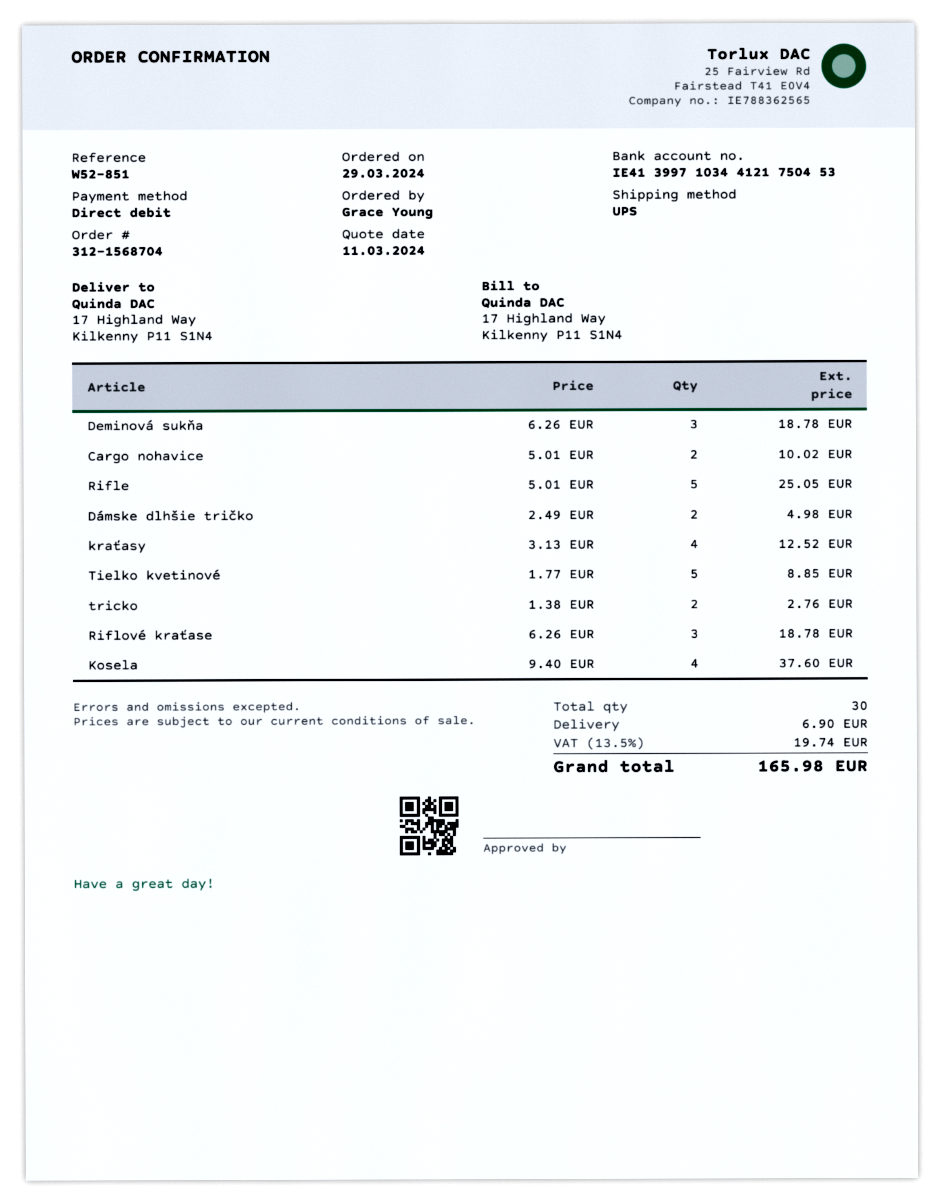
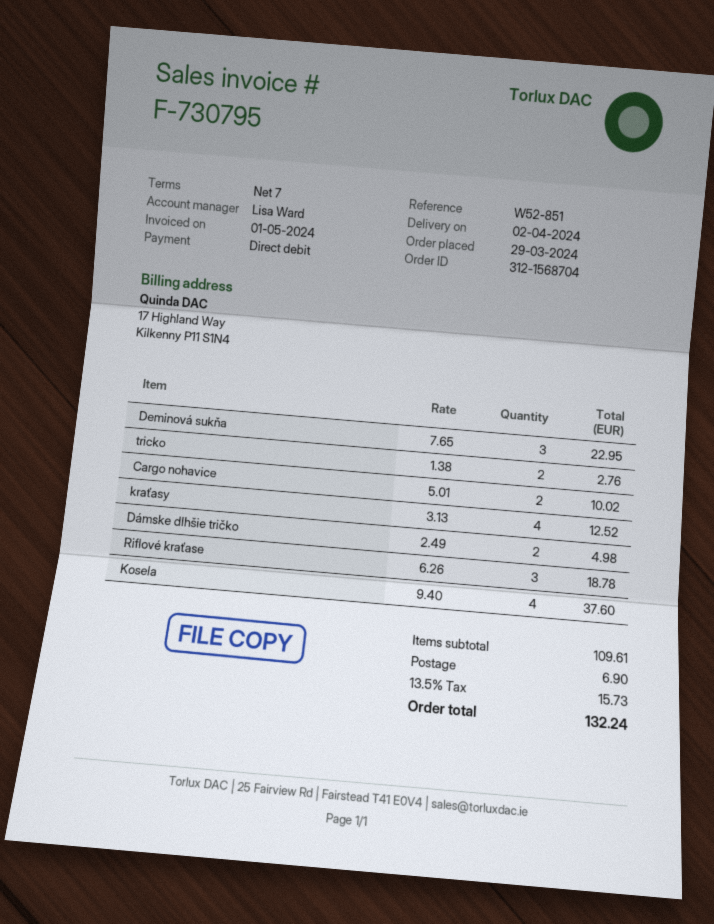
Deminová sukňa: 3 x 6.26 = 18.78 -> 3 x 7.65 = 22.95
Rifle: 5 x 5.01 = 25.05 -> none
Tielko kvetinové: 5 x 1.77 = 8.85 -> none
tax: 13.5% = 19.74 -> 13.5% = 15.73
total: 165.98 -> 132.24

